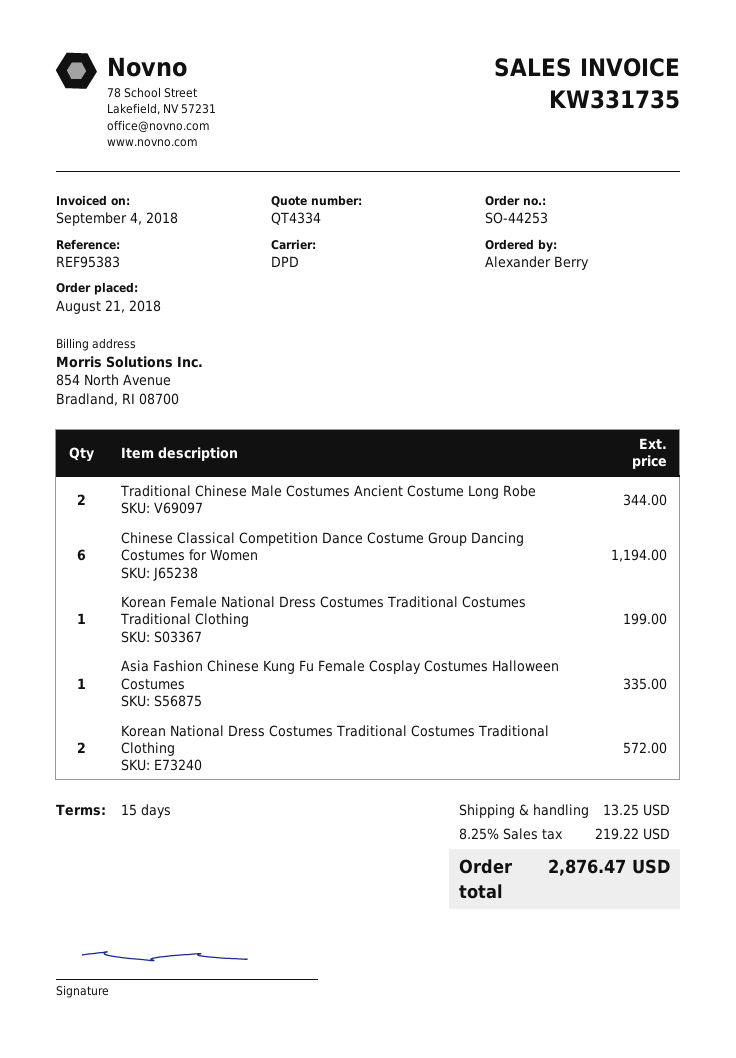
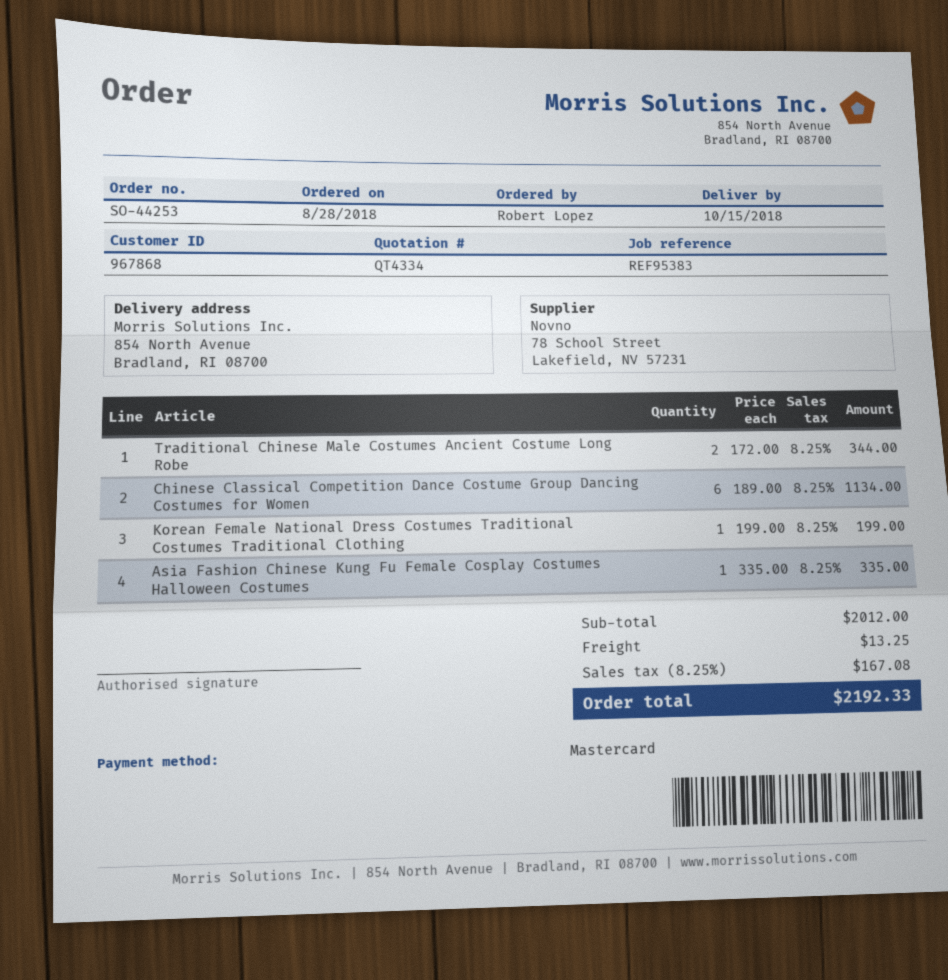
order date: 2018-08-21 -> 2018-08-28
ordered by: Alexander Berry -> Robert Lopez
Chinese Classical Competition Dance Costume Group Dancing Costumes for Women: 6 for 1194.00 -> 6 for 1134.00
Korean National Dress Costumes Traditional Costumes Traditional Clothing: 2 for 572.00 -> none
tax: 8.25% = 219.22 -> 8.25% = 167.08
total: 2876.47 -> 2192.33

